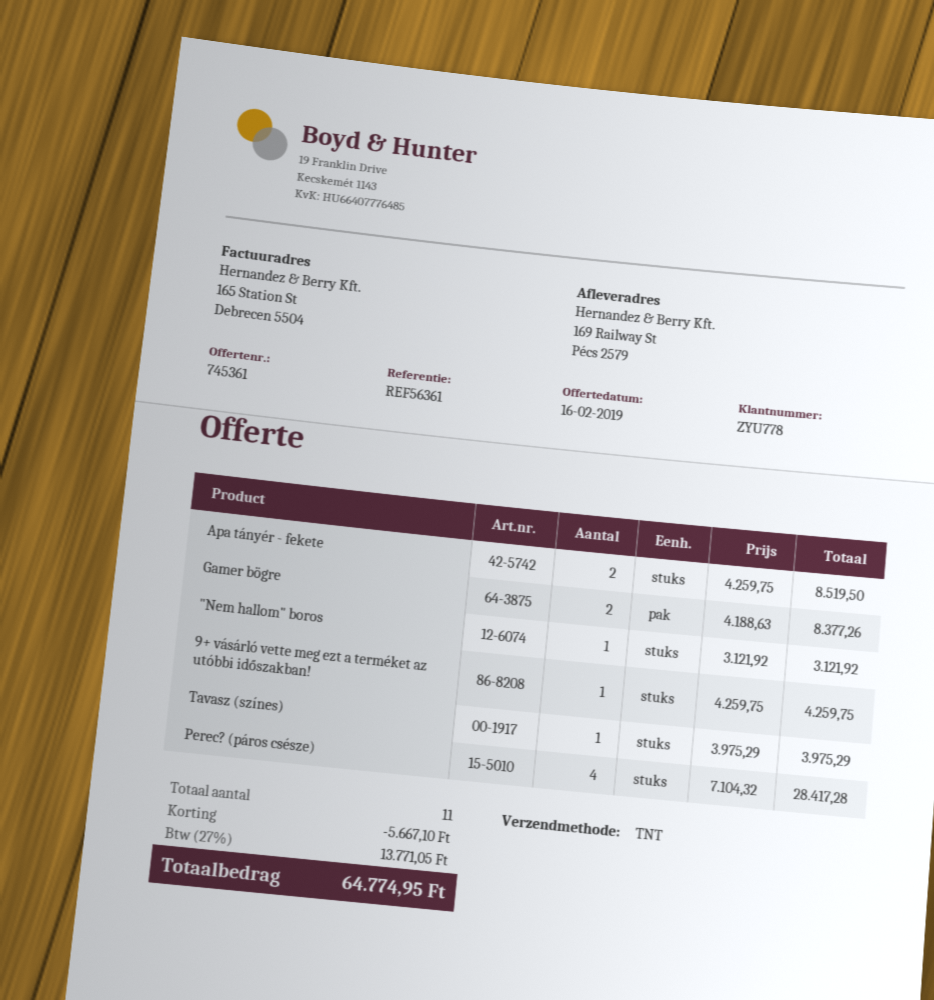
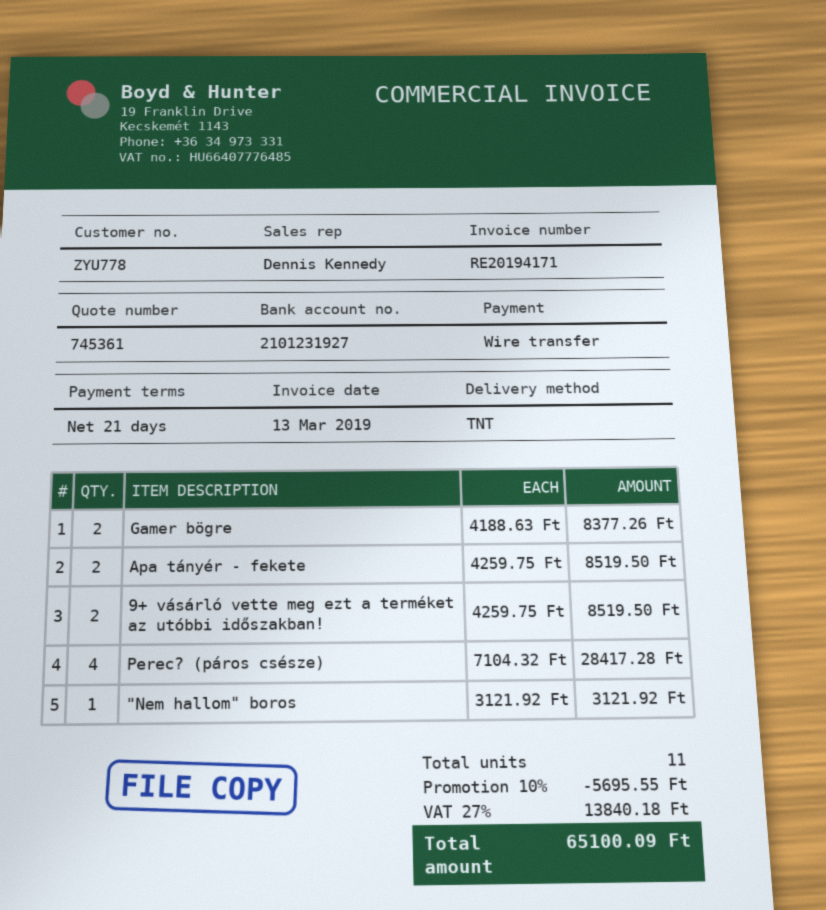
9+ vásárló vette meg ezt a terméket az utóbbi időszakban!: 1 x 4259.75 = 4259.75 -> 2 x 4259.75 = 8519.50
Tavasz (színes): 1 x 3975.29 = 3975.29 -> none
discount: 5667.10 -> 5695.55
tax: 27% = 13771.05 -> 27% = 13840.18
total: 64774.95 -> 65100.09

